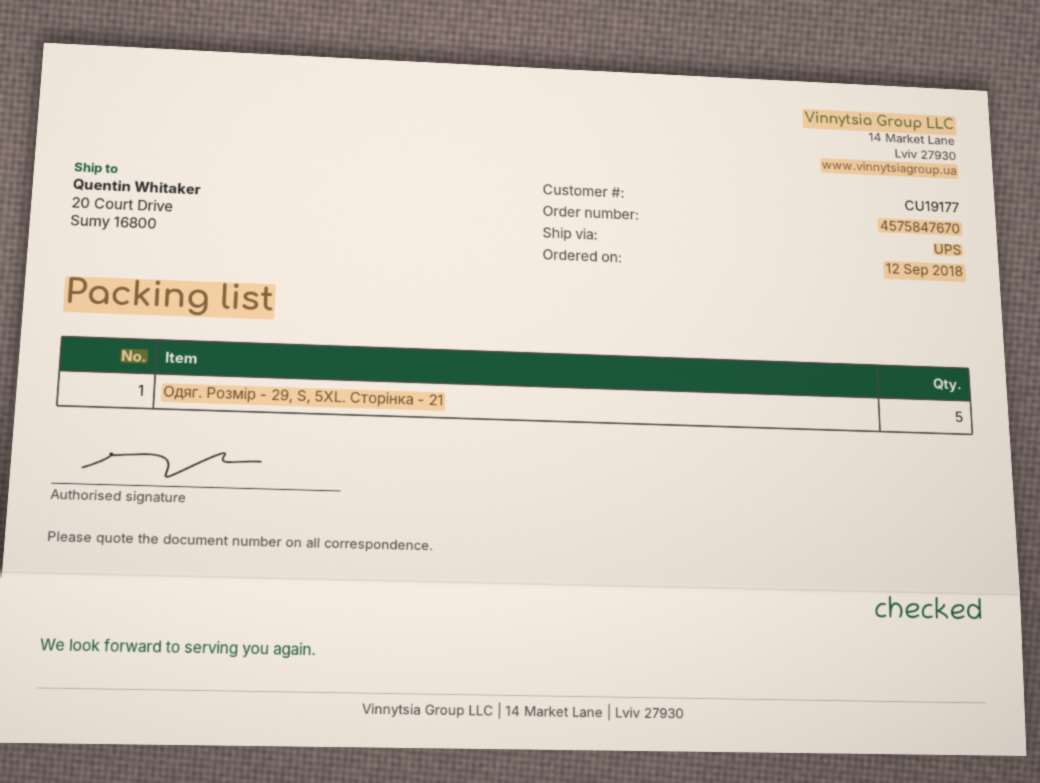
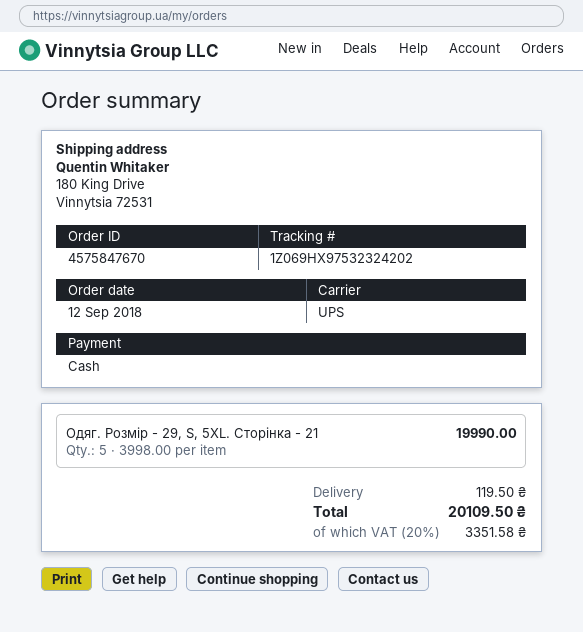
ship to: 20 Court Drive, Sumy 16800 -> 180 King Drive, Vinnytsia 72531

